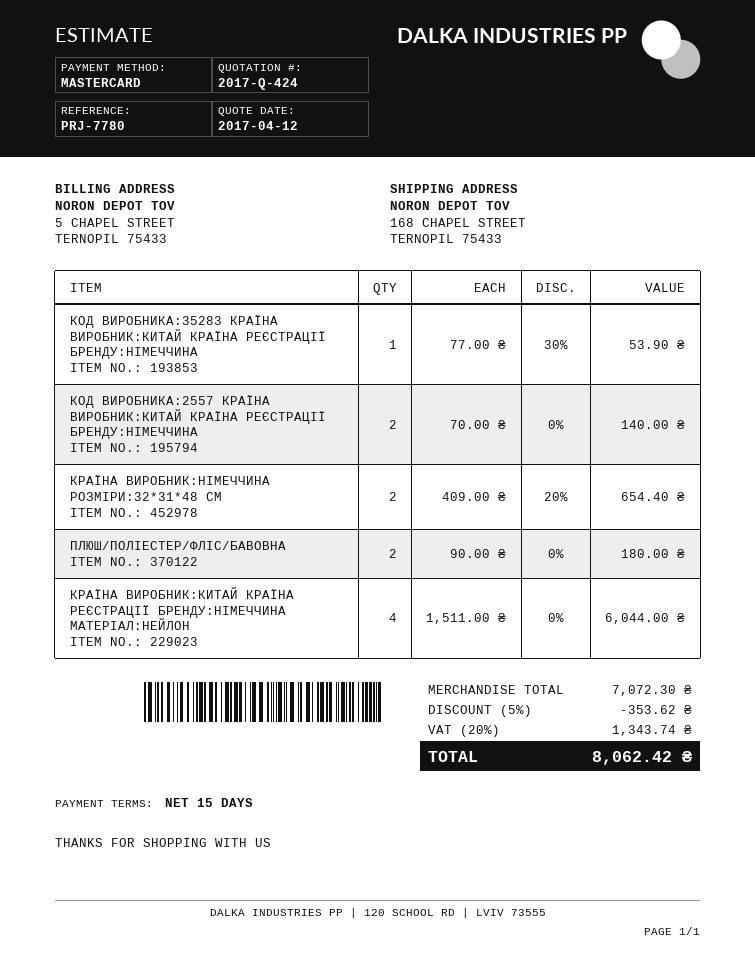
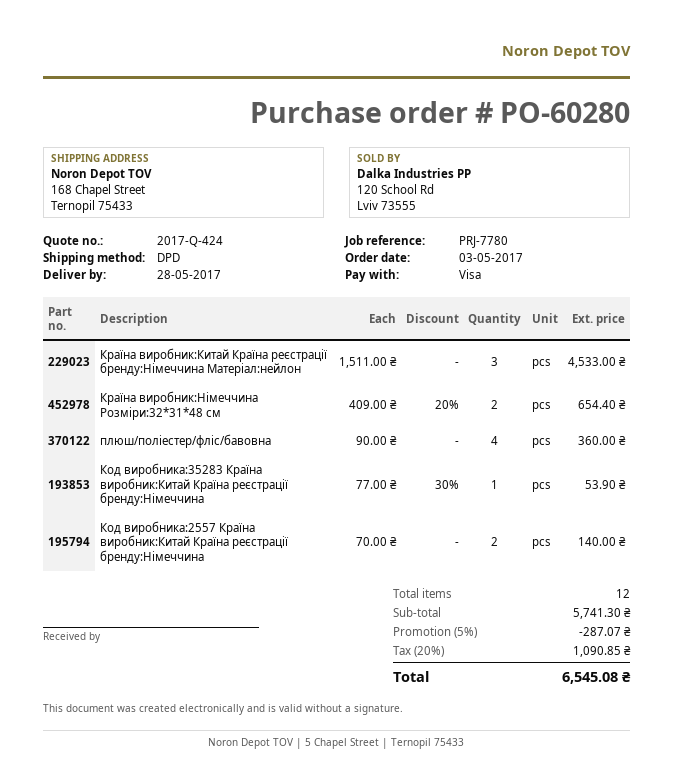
payment method: Mastercard -> Visa
ПЛЮШ/ПОЛІЕСТЕР/ФЛІС/БАВОВНА: 2 x 90.00 = 180.00 -> 4 x 90.00 = 360.00
КРАЇНА ВИРОБНИК:КИТАЙ КРАЇНА РЕЄСТРАЦІЇ БРЕНДУ:НІМЕЧЧИНА МАТЕРІАЛ:НЕЙЛОН: 4 x 1511.00 = 6044.00 -> 3 x 1511.00 = 4533.00
subtotal: 7072.30 -> 5741.30
discount: 5% = 353.62 -> 5% = 287.07
tax: 20% = 1343.74 -> 20% = 1090.85
total: 8062.42 -> 6545.08

